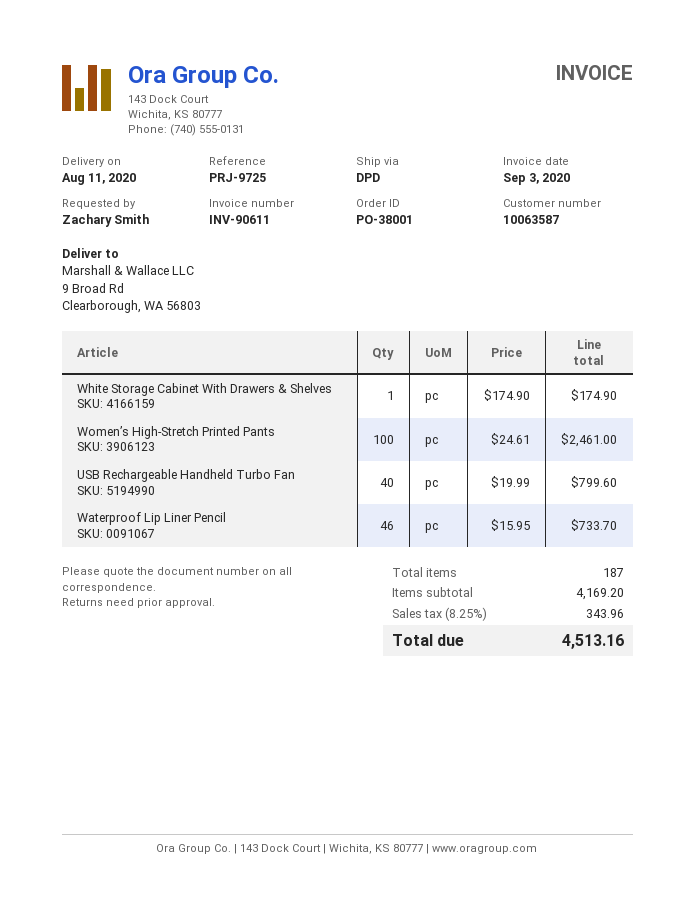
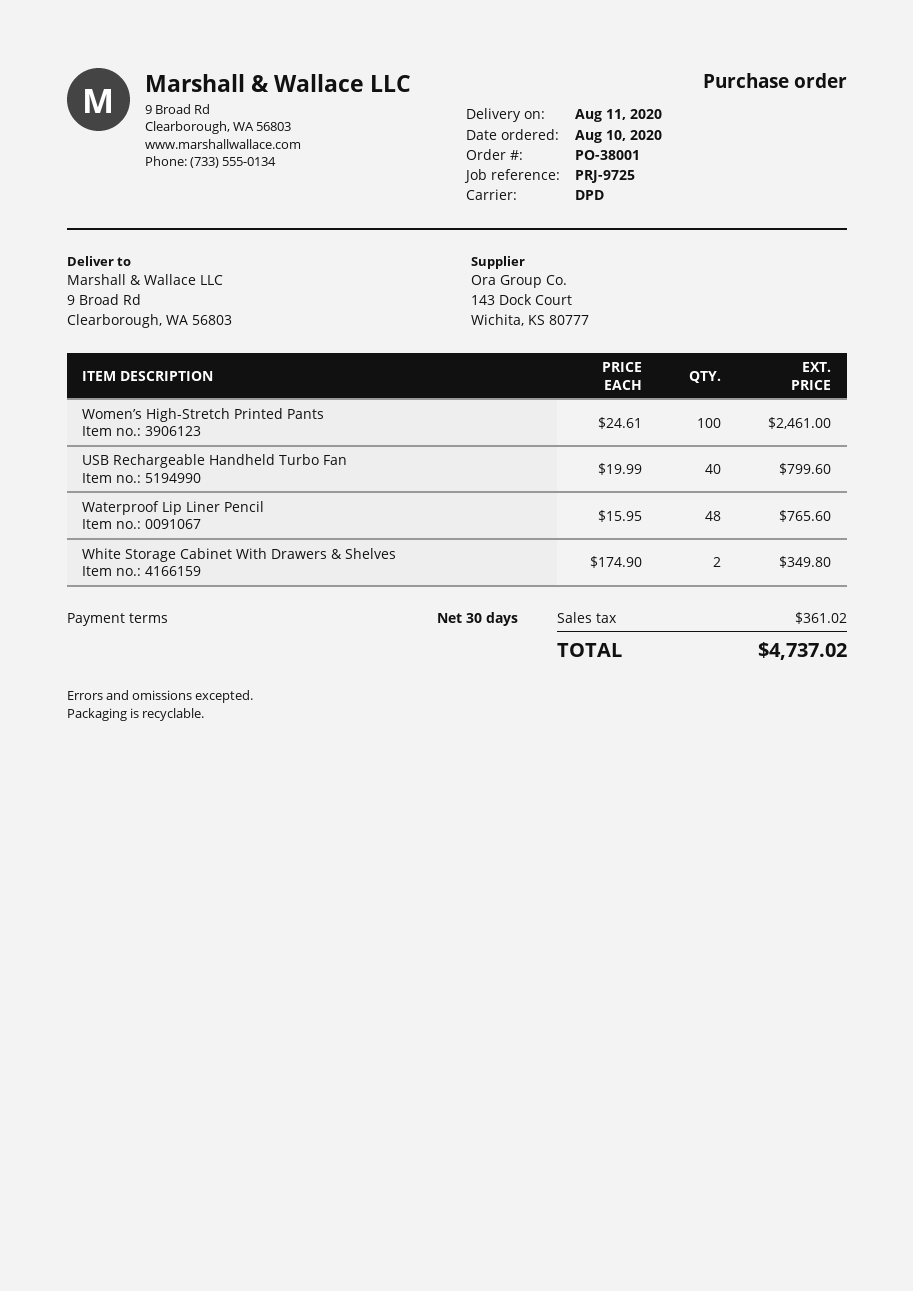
White Storage Cabinet With Drawers & Shelves: 1 x 174.90 = 174.90 -> 2 x 174.90 = 349.80
Waterproof Lip Liner Pencil: 46 x 15.95 = 733.70 -> 48 x 15.95 = 765.60
tax: 343.96 -> 361.02
total: 4513.16 -> 4737.02

